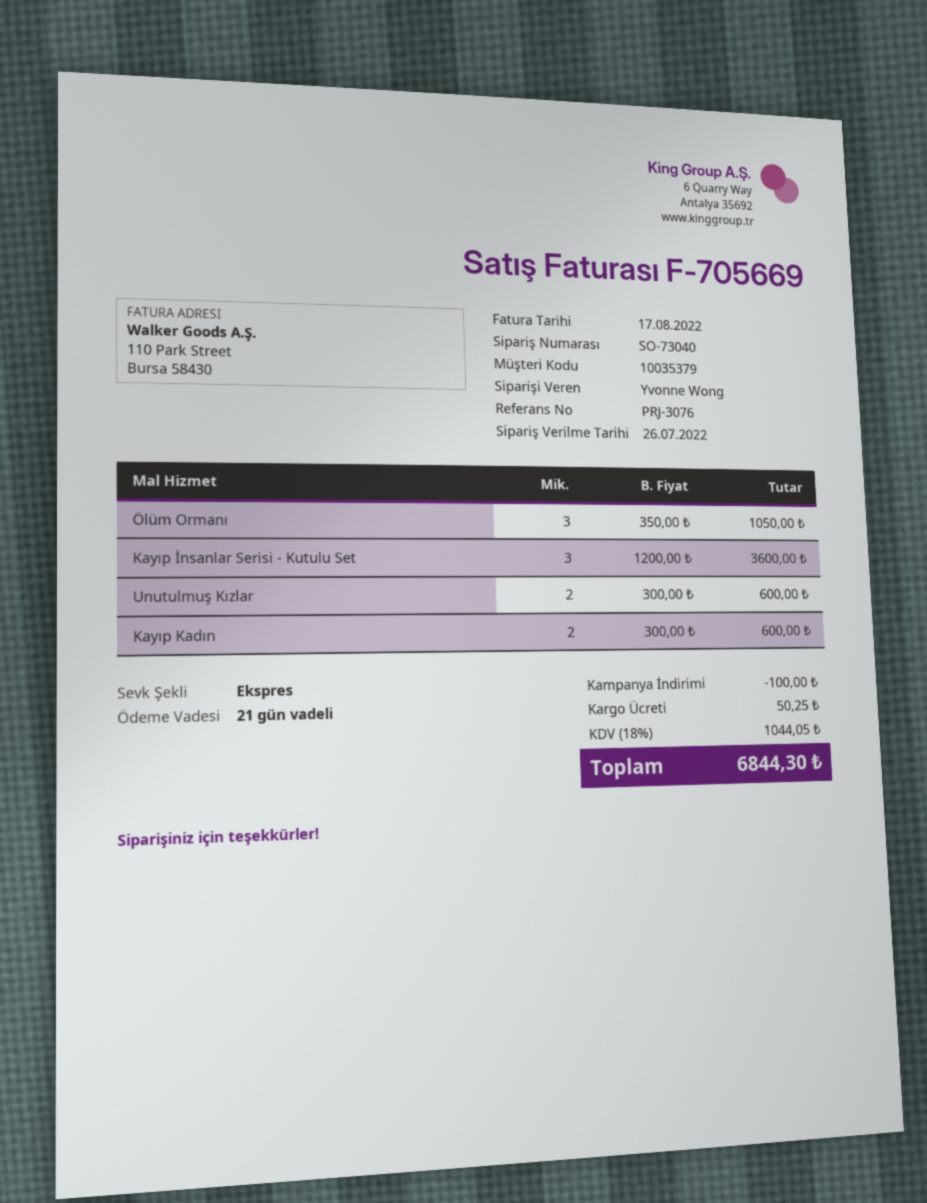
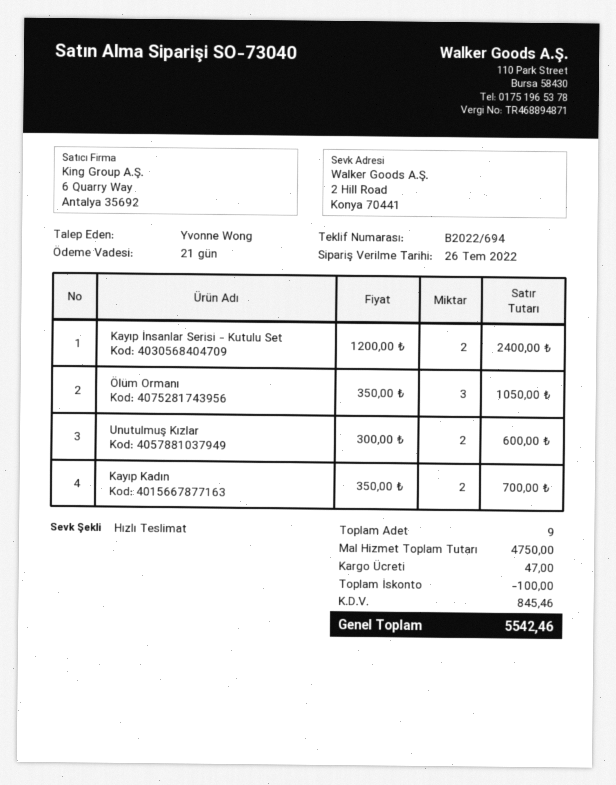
Kayıp İnsanlar Serisi - Kutulu Set: 3 x 1200.00 = 3600.00 -> 2 x 1200.00 = 2400.00
Kayıp Kadın: 2 x 300.00 = 600.00 -> 2 x 350.00 = 700.00
shipping: 50.25 -> 47.00
tax: 1044.05 -> 845.46
total: 6844.30 -> 5542.46

